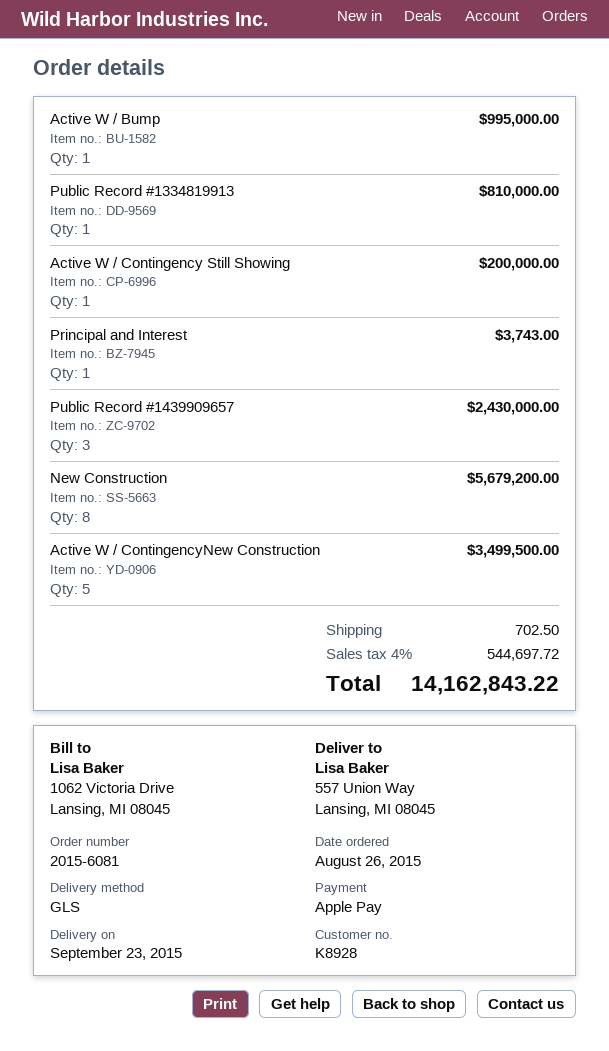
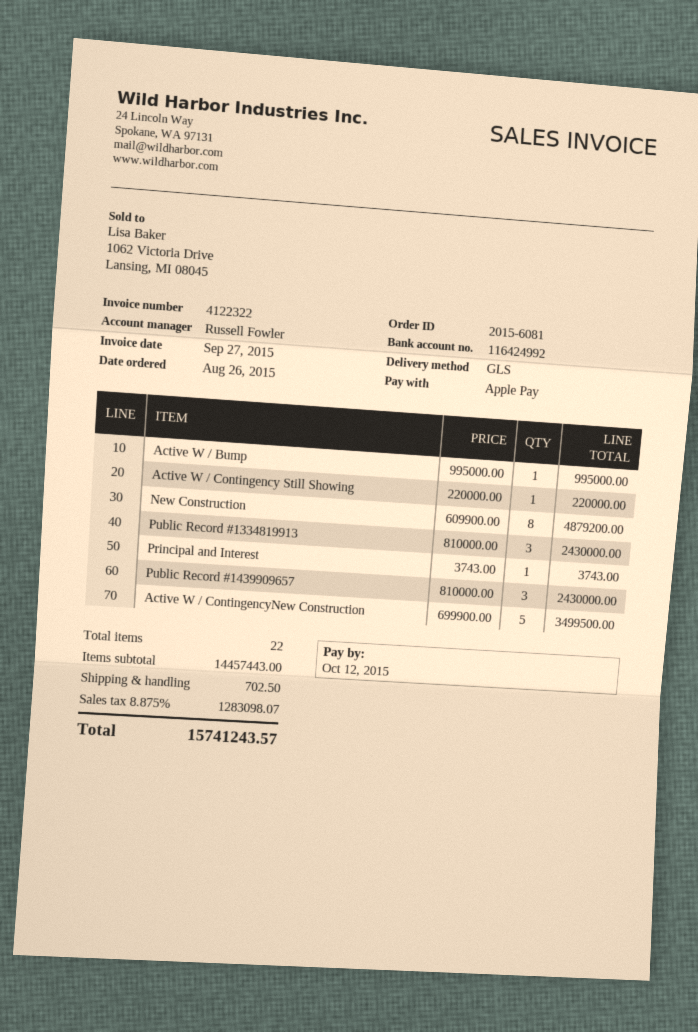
Public Record #1334819913: 1 for 810000.00 -> 3 for 2430000.00
Active W / Contingency Still Showing: 1 for 200000.00 -> 1 for 220000.00
New Construction: 8 for 5679200.00 -> 8 for 4879200.00
tax: 4% = 544697.72 -> 8.875% = 1283098.07
total: 14162843.22 -> 15741243.57

